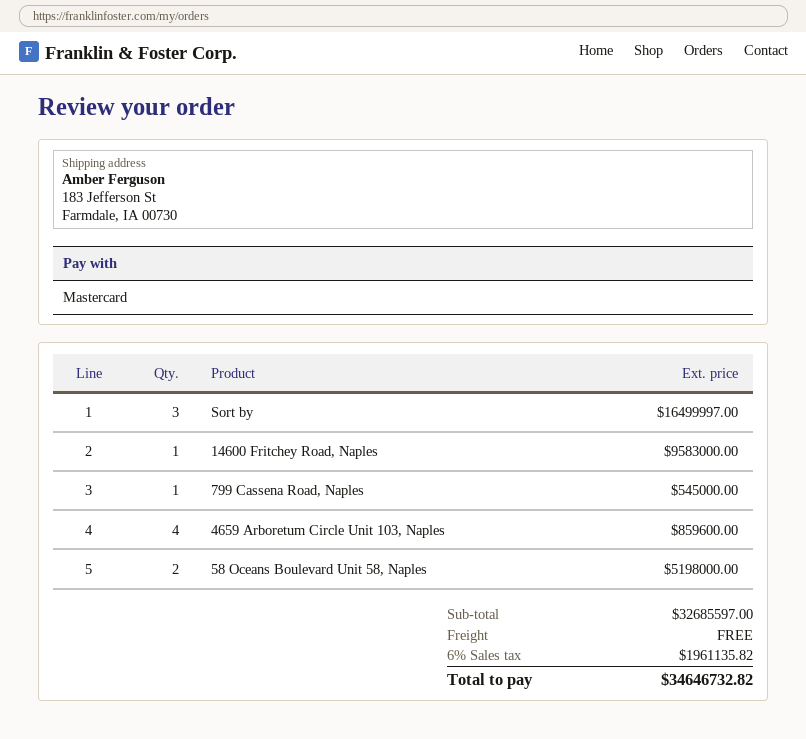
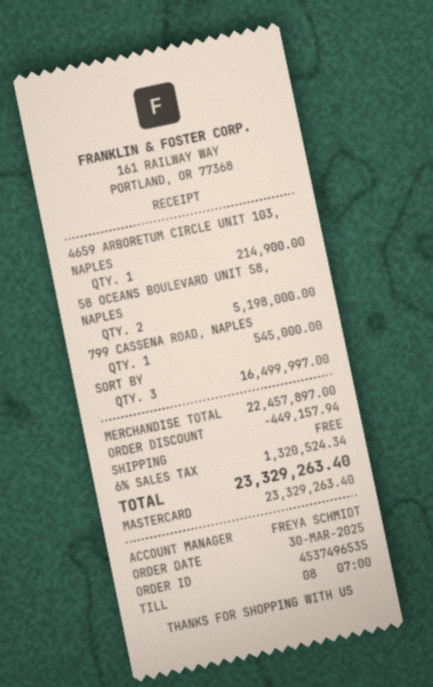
14600 Fritchey Road, Naples: 1 for 9583000.00 -> none
4659 Arboretum Circle Unit 103, Naples: 4 for 859600.00 -> 1 for 214900.00
subtotal: 32685597.00 -> 22457897.00
discount: none -> 449157.94
tax: 6% = 1961135.82 -> 6% = 1320524.34
total: 34646732.82 -> 23329263.40

